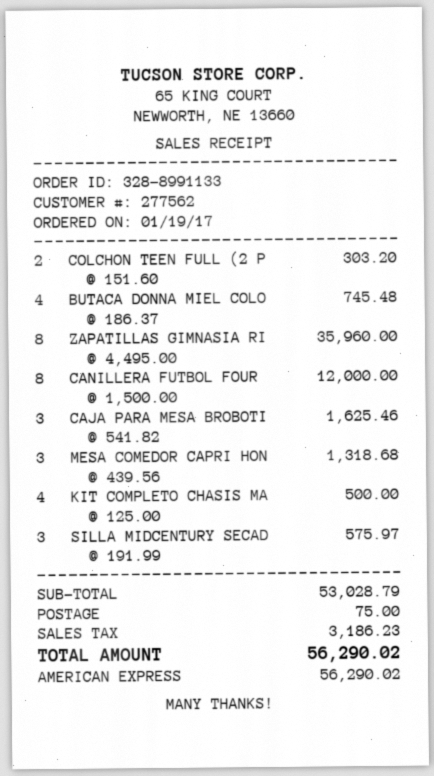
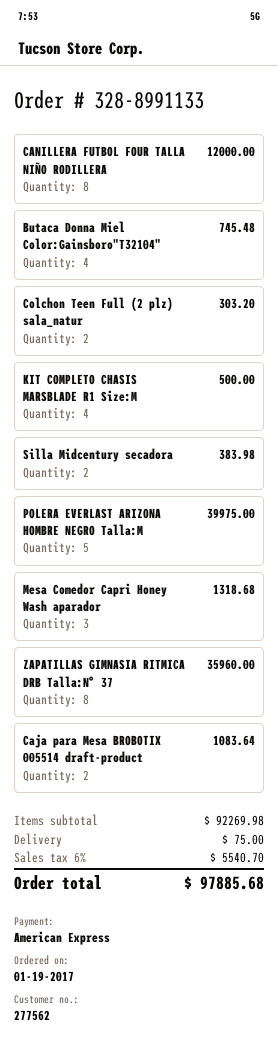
CAJA PARA MESA BROBOTI: 3 for 1625.46 -> 2 for 1083.64
SILLA MIDCENTURY SECAD: 3 for 575.97 -> 2 for 383.98
POLERA EVERLAST ARIZONA HOMBRE NEGRO Talla:M: none -> 5 for 39975.00
subtotal: 53028.79 -> 92269.98
tax: 3186.23 -> 5540.70
total: 56290.02 -> 97885.68

